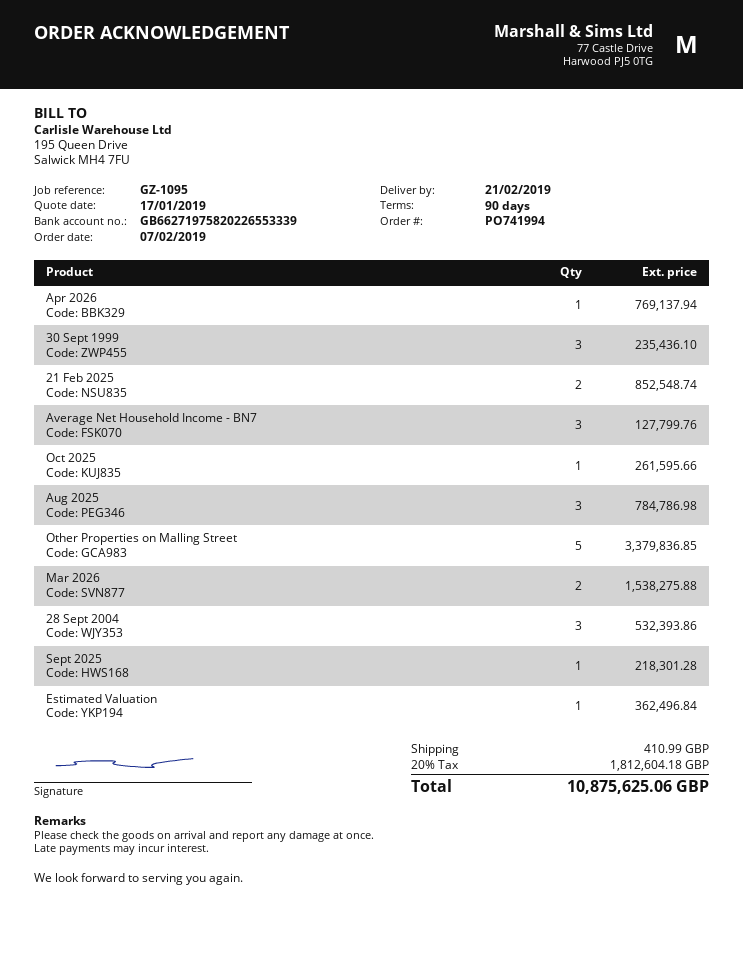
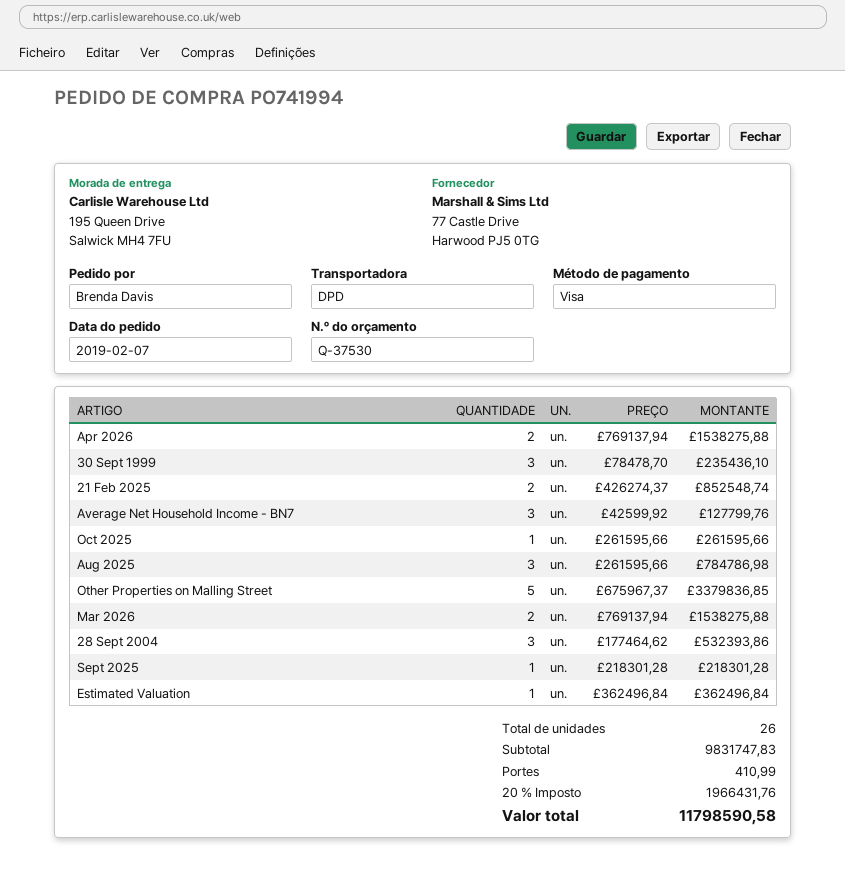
Apr 2026: 1 for 769137.94 -> 2 for 1538275.88
tax: 20% = 1812604.18 -> 20% = 1966431.76
total: 10875625.06 -> 11798590.58

